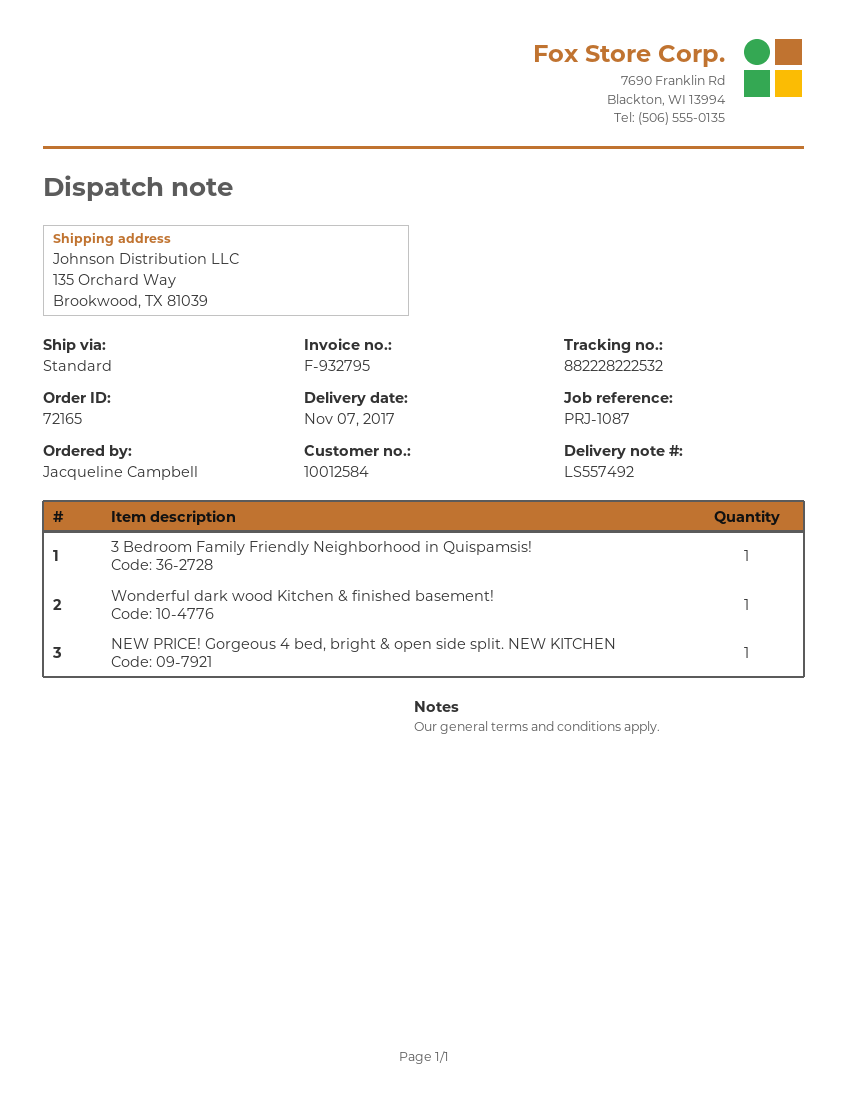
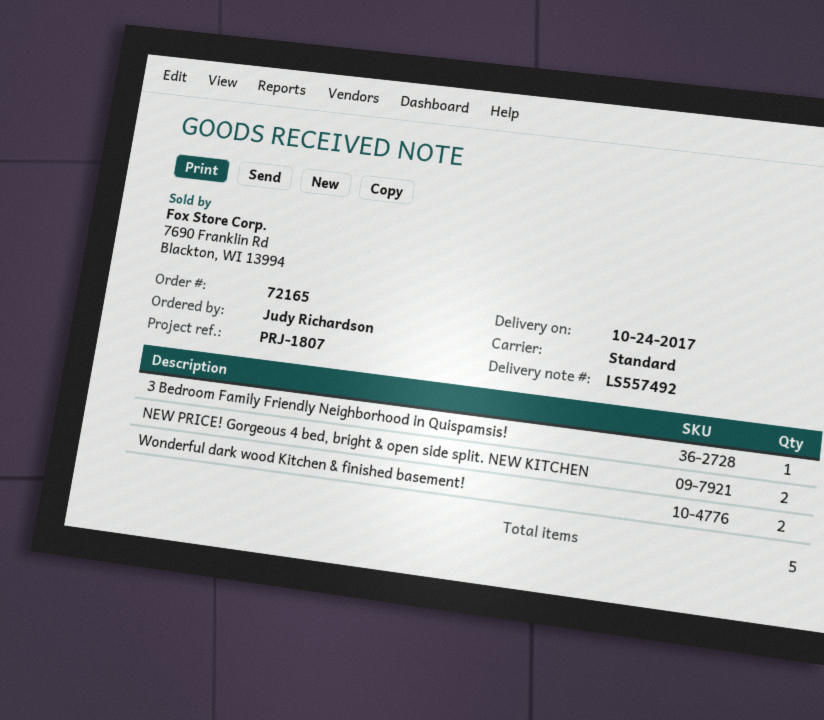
delivery date: 2017-11-07 -> 2017-10-24
reference: PRJ-1087 -> PRJ-1807
ordered by: Jacqueline Campbell -> Judy Richardson
Wonderful dark wood Kitchen & finished basement!: 1 -> 2
NEW PRICE! Gorgeous 4 bed, bright & open side split. NEW KITCHEN: 1 -> 2

